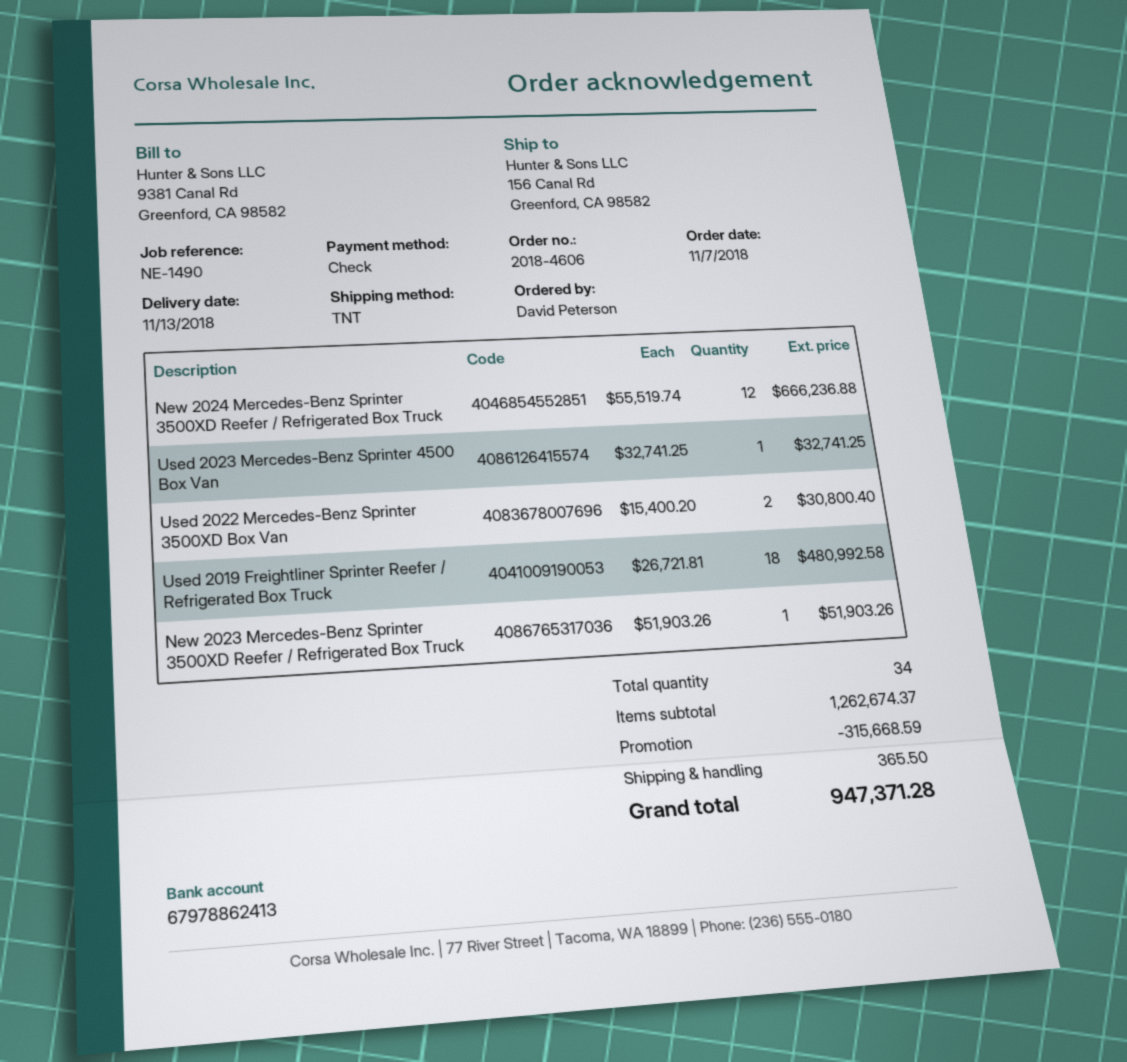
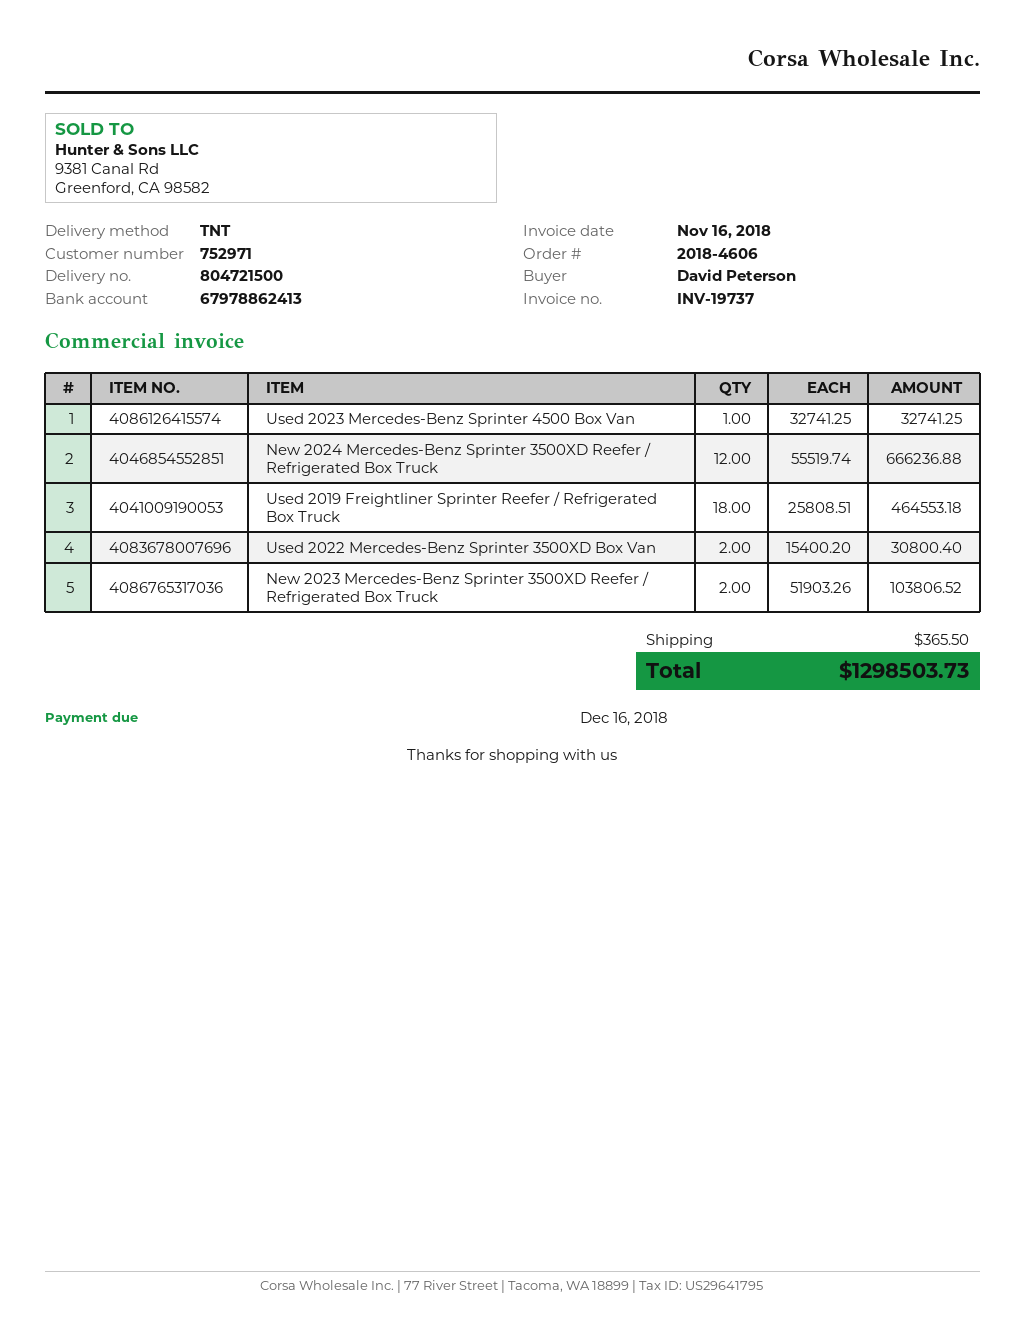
Used 2019 Freightliner Sprinter Reefer / Refrigerated Box Truck: 18 x 26721.81 = 480992.58 -> 18 x 25808.51 = 464553.18
New 2023 Mercedes-Benz Sprinter 3500XD Reefer / Refrigerated Box Truck: 1 x 51903.26 = 51903.26 -> 2 x 51903.26 = 103806.52
discount: 315668.59 -> none
total: 947371.28 -> 1298503.73

